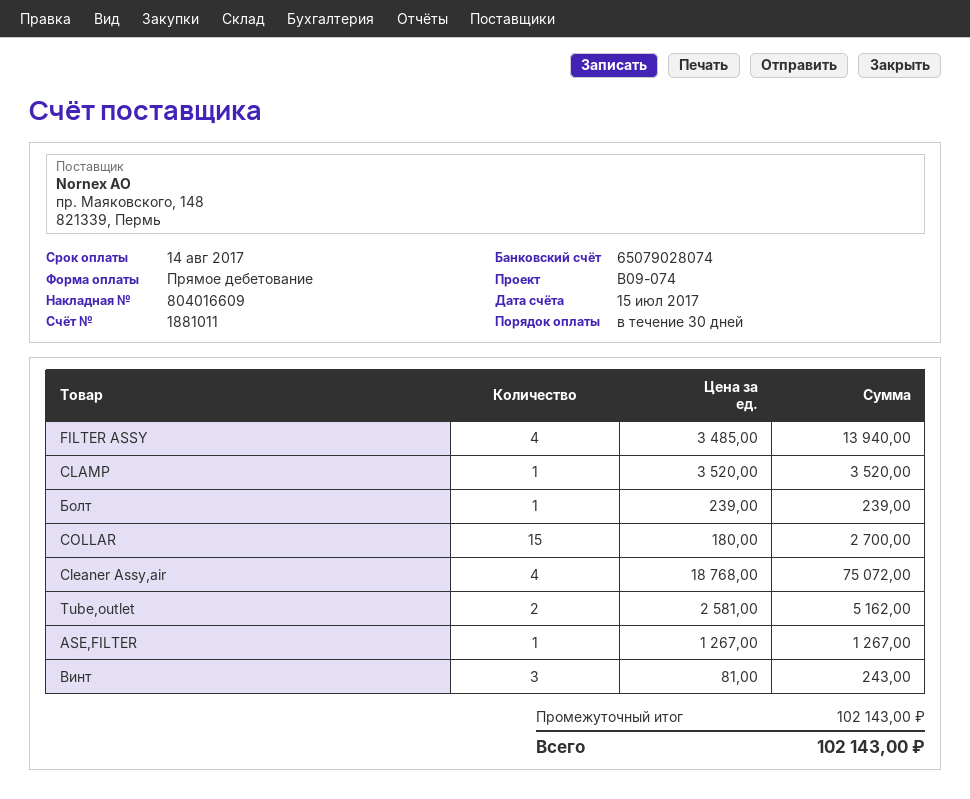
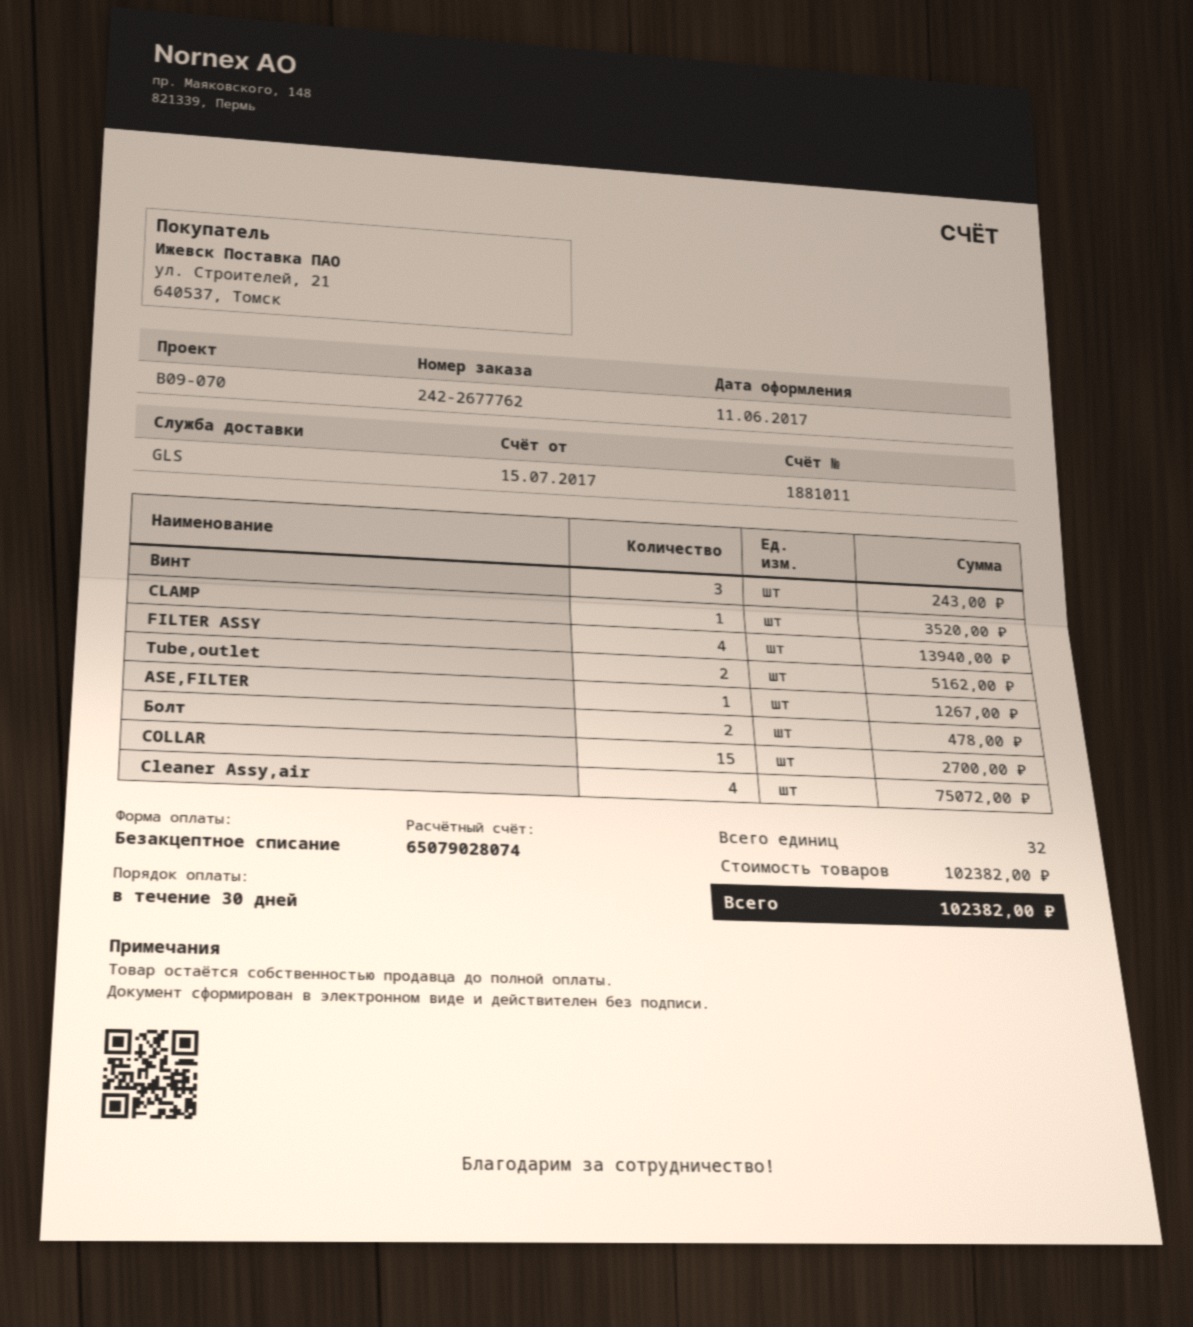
reference: B09-074 -> B09-070
Болт: 1 for 239.00 -> 2 for 478.00
subtotal: 102143.00 -> 102382.00
total: 102143.00 -> 102382.00

